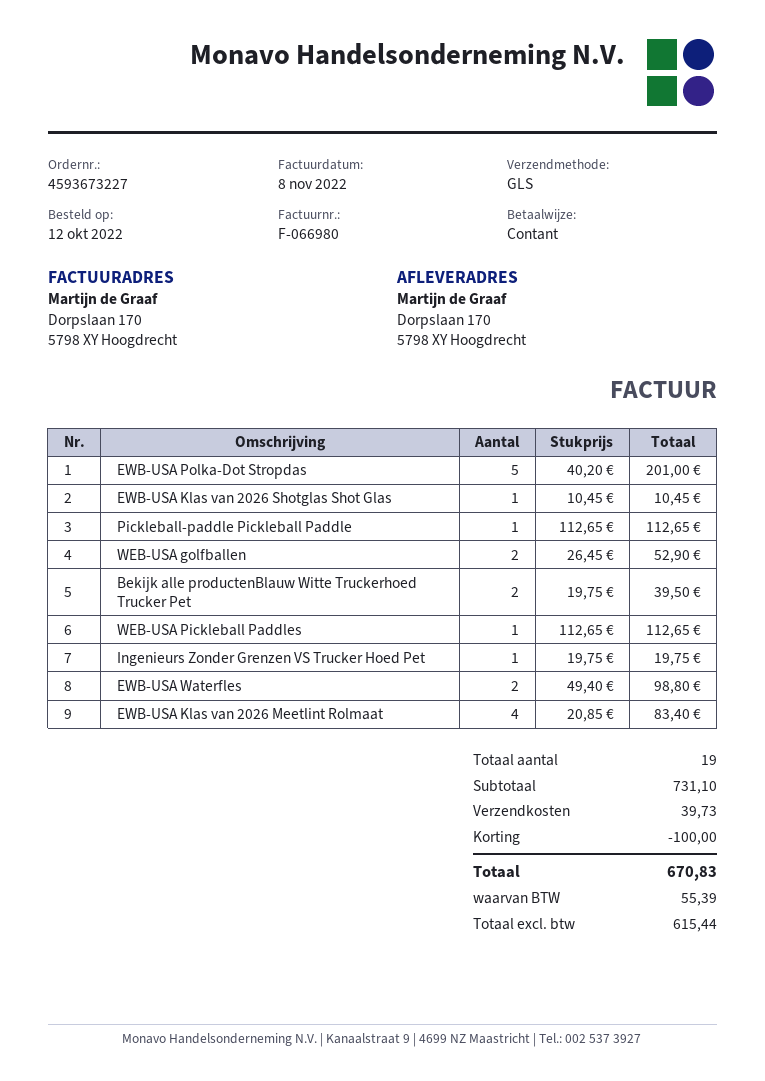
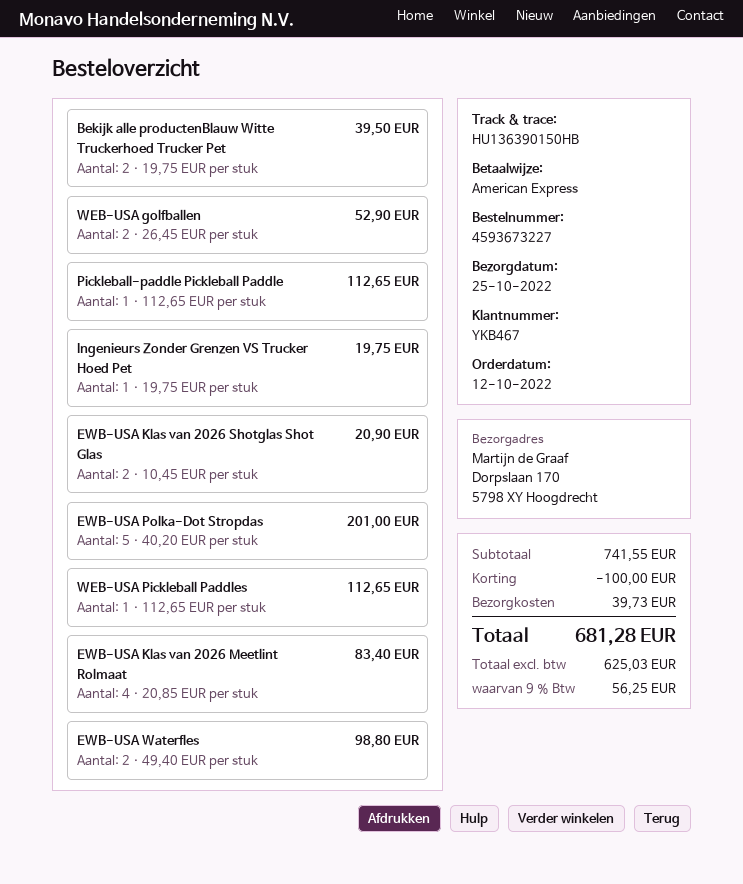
payment method: cash -> American Express
EWB-USA Klas van 2026 Shotglas Shot Glas: 1 x 10.45 = 10.45 -> 2 x 10.45 = 20.90
subtotal: 731.10 -> 741.55
net: 615.44 -> 625.03
tax: 55.39 -> 56.25
total: 670.83 -> 681.28

